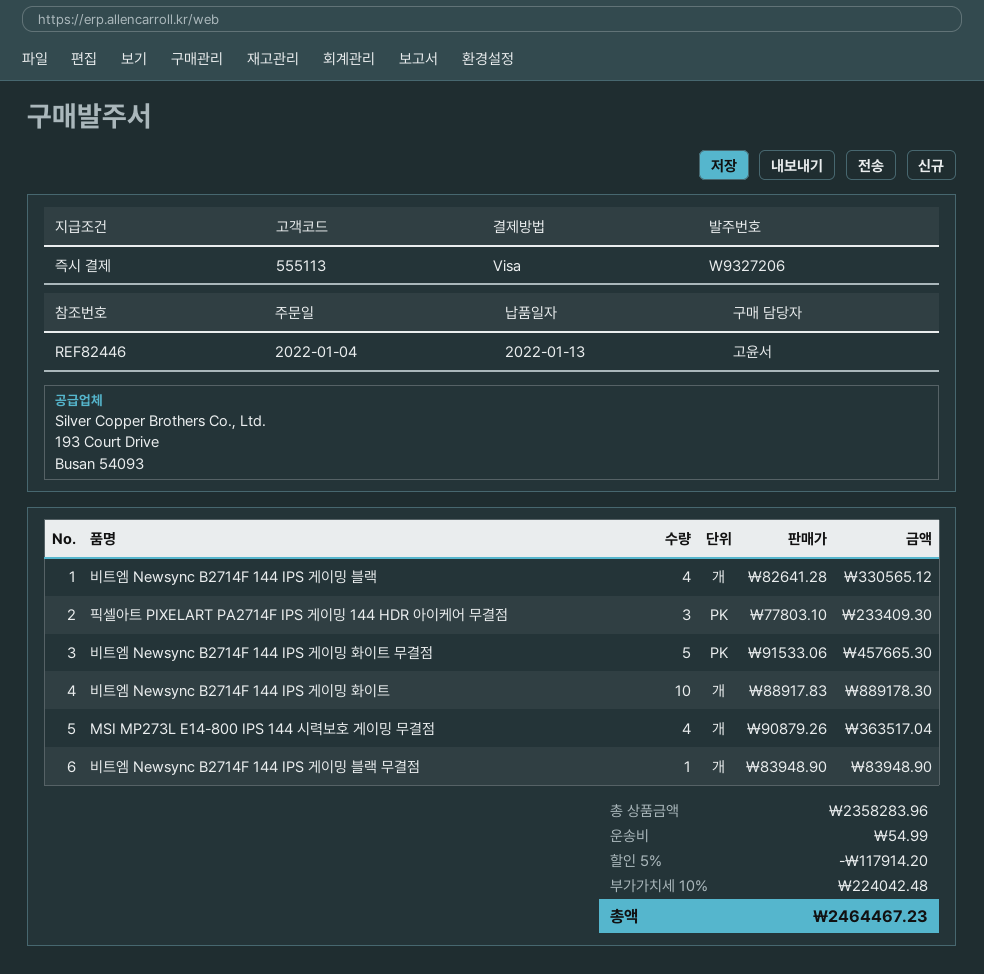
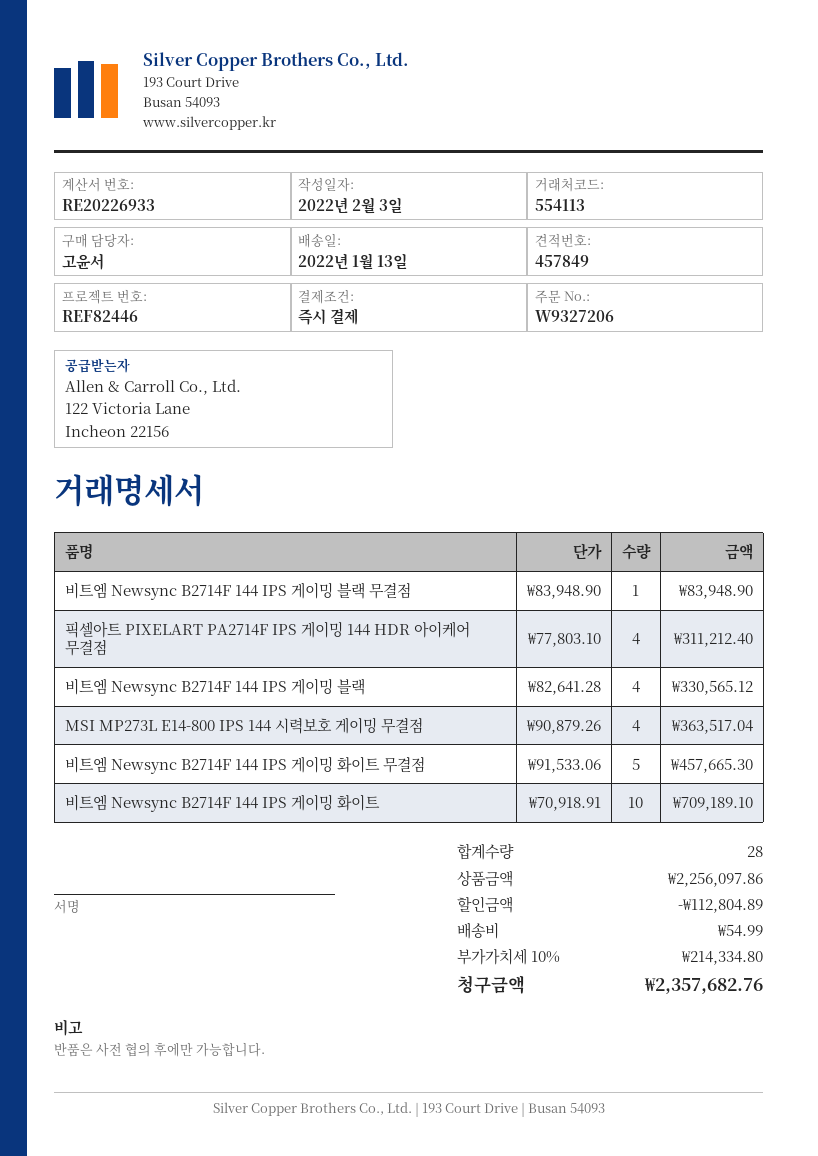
customer number: 555113 -> 554113
픽셀아트 PIXELART PA2714F IPS 게이밍 144 HDR 아이케어 무결점: 3 x 77803.10 = 233409.30 -> 4 x 77803.10 = 311212.40
비트엠 Newsync B2714F 144 IPS 게이밍 화이트: 10 x 88917.83 = 889178.30 -> 10 x 70918.91 = 709189.10
subtotal: 2358283.96 -> 2256097.86
discount: 117914.20 -> 112804.89
tax: 10% = 224042.48 -> 10% = 214334.80
total: 2464467.23 -> 2357682.76

